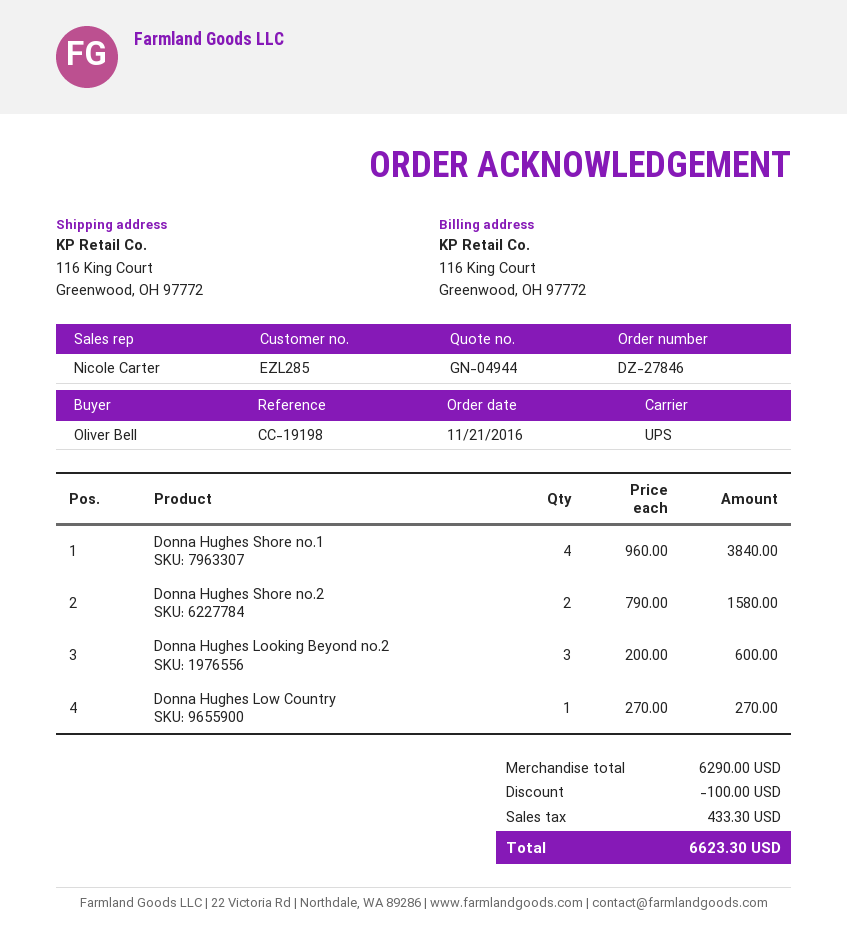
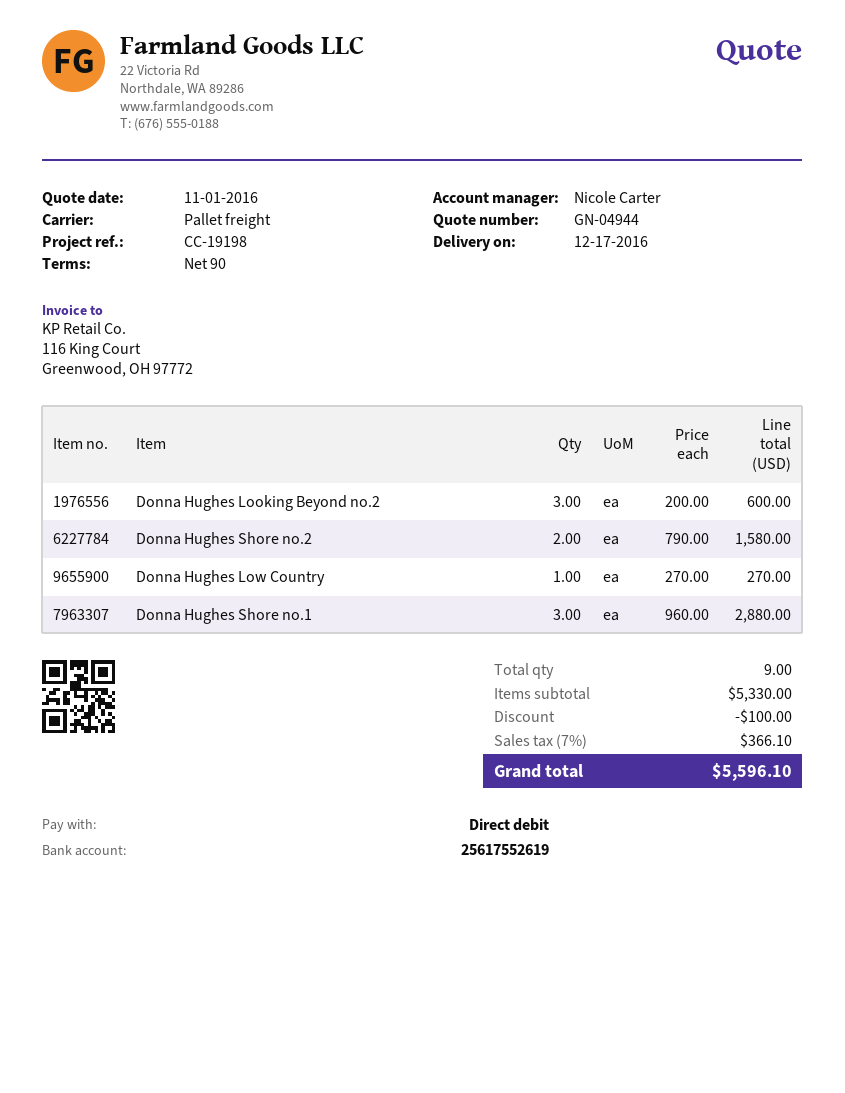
shipping method: UPS -> pallet freight
Donna Hughes Shore no.1: 4 x 960.00 = 3840.00 -> 3 x 960.00 = 2880.00
subtotal: 6290.00 -> 5330.00
tax: 433.30 -> 366.10
total: 6623.30 -> 5596.10

